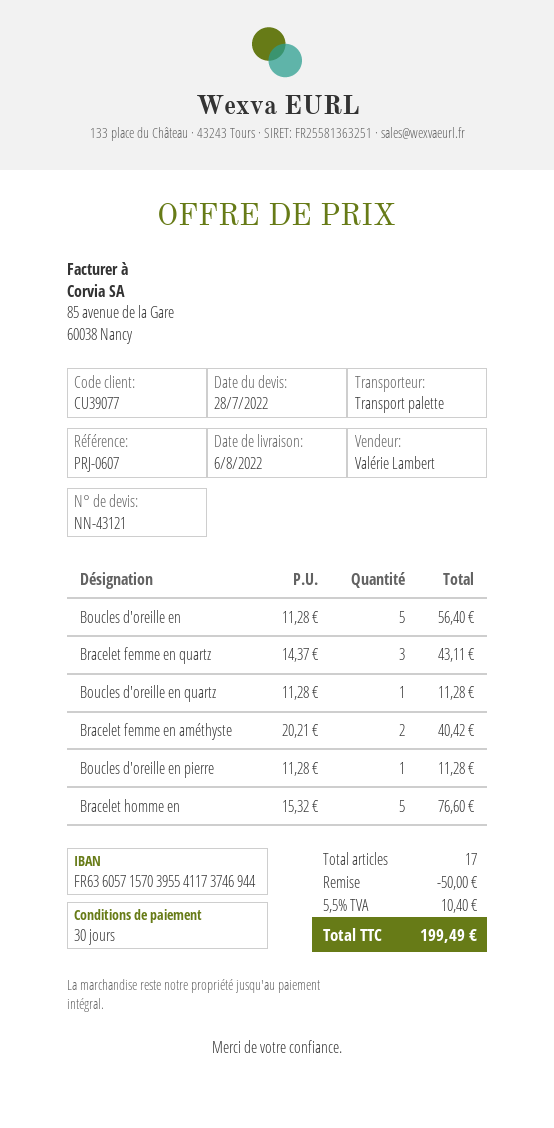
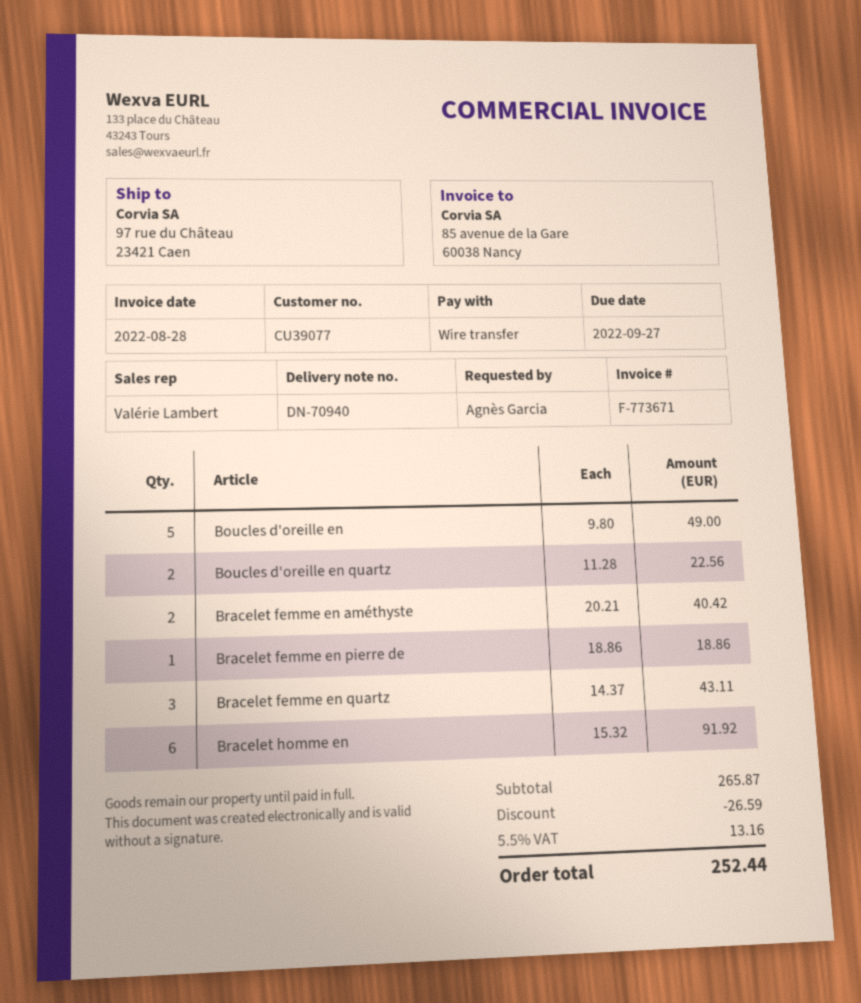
Boucles d'oreille en: 5 x 11.28 = 56.40 -> 5 x 9.80 = 49.00
Boucles d'oreille en quartz: 1 x 11.28 = 11.28 -> 2 x 11.28 = 22.56
Boucles d'oreille en pierre: 1 x 11.28 = 11.28 -> none
Bracelet homme en: 5 x 15.32 = 76.60 -> 6 x 15.32 = 91.92
Bracelet femme en pierre de: none -> 1 x 18.86 = 18.86
discount: 50.00 -> 26.59
tax: 5.5% = 10.40 -> 5.5% = 13.16
total: 199.49 -> 252.44

